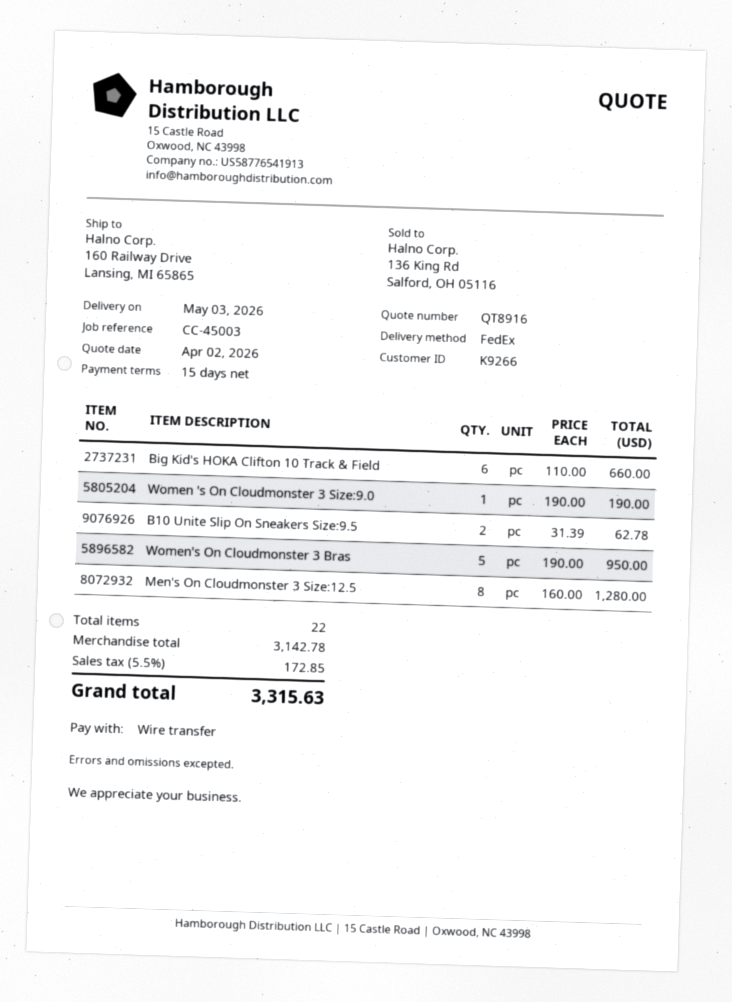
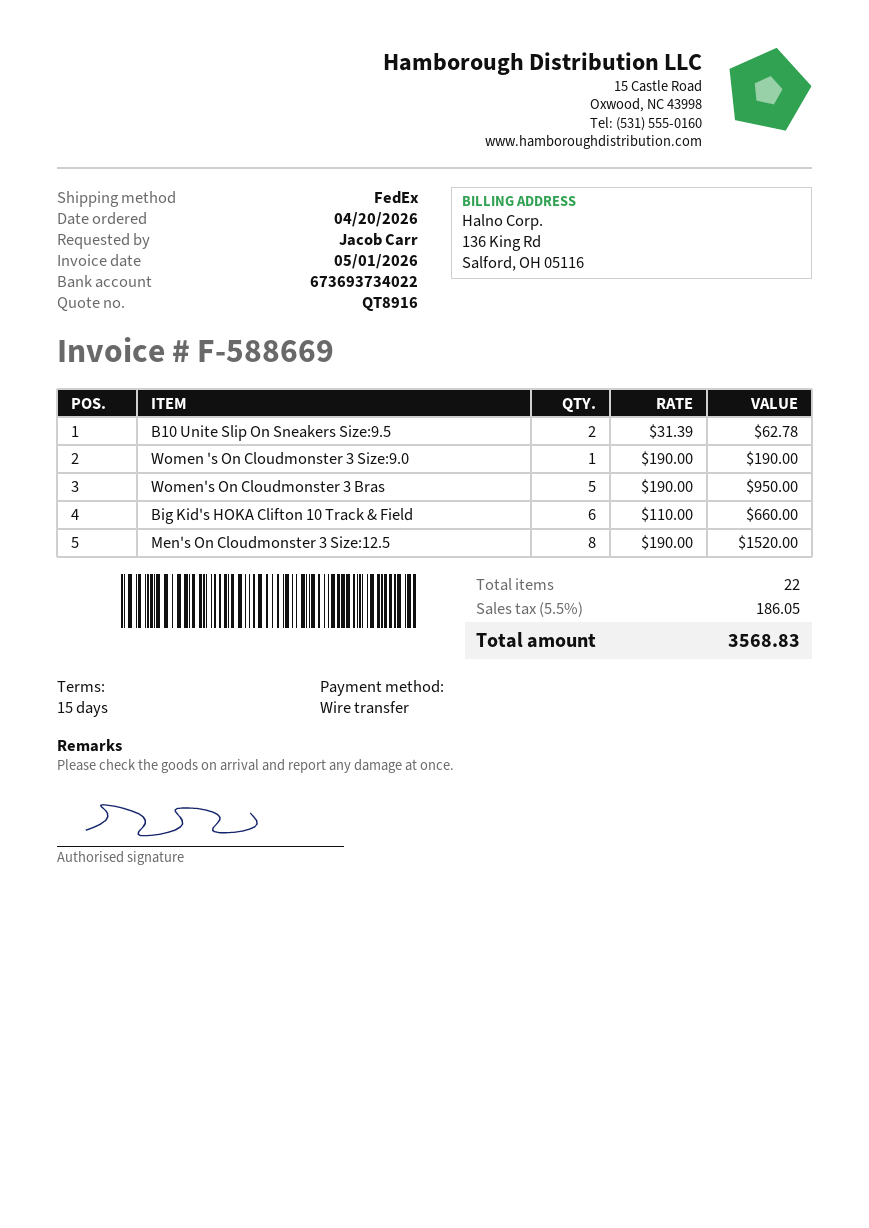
Men's On Cloudmonster 3 Size:12.5: 8 x 160.00 = 1280.00 -> 8 x 190.00 = 1520.00
tax: 5.5% = 172.85 -> 5.5% = 186.05
total: 3315.63 -> 3568.83

